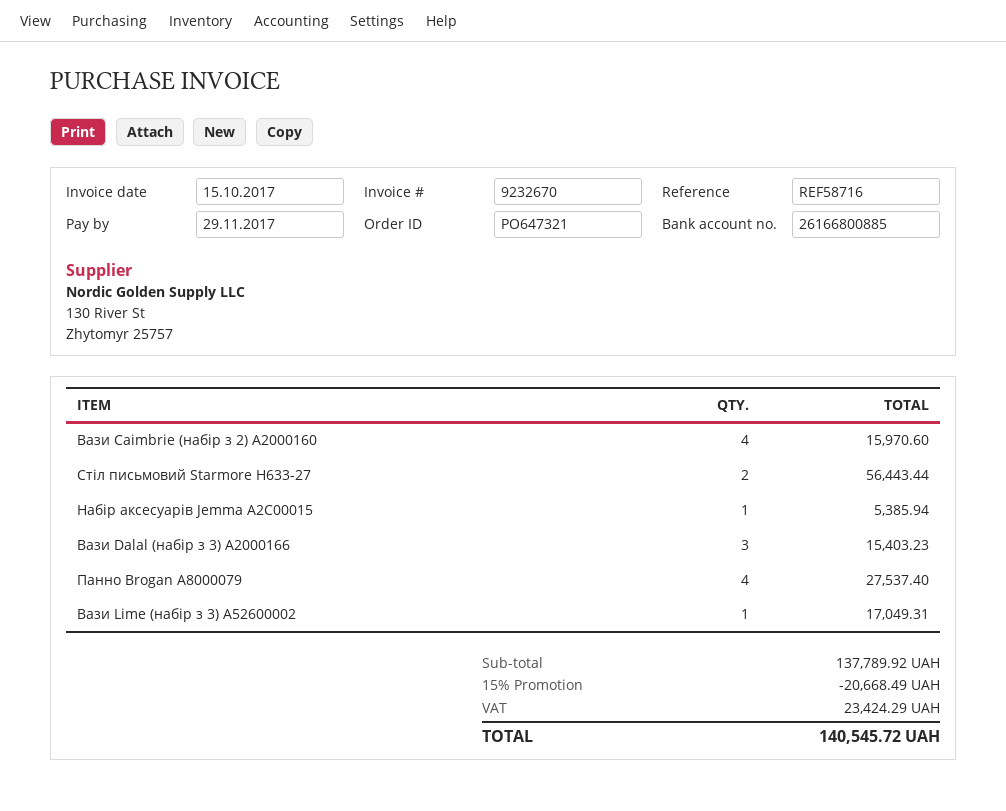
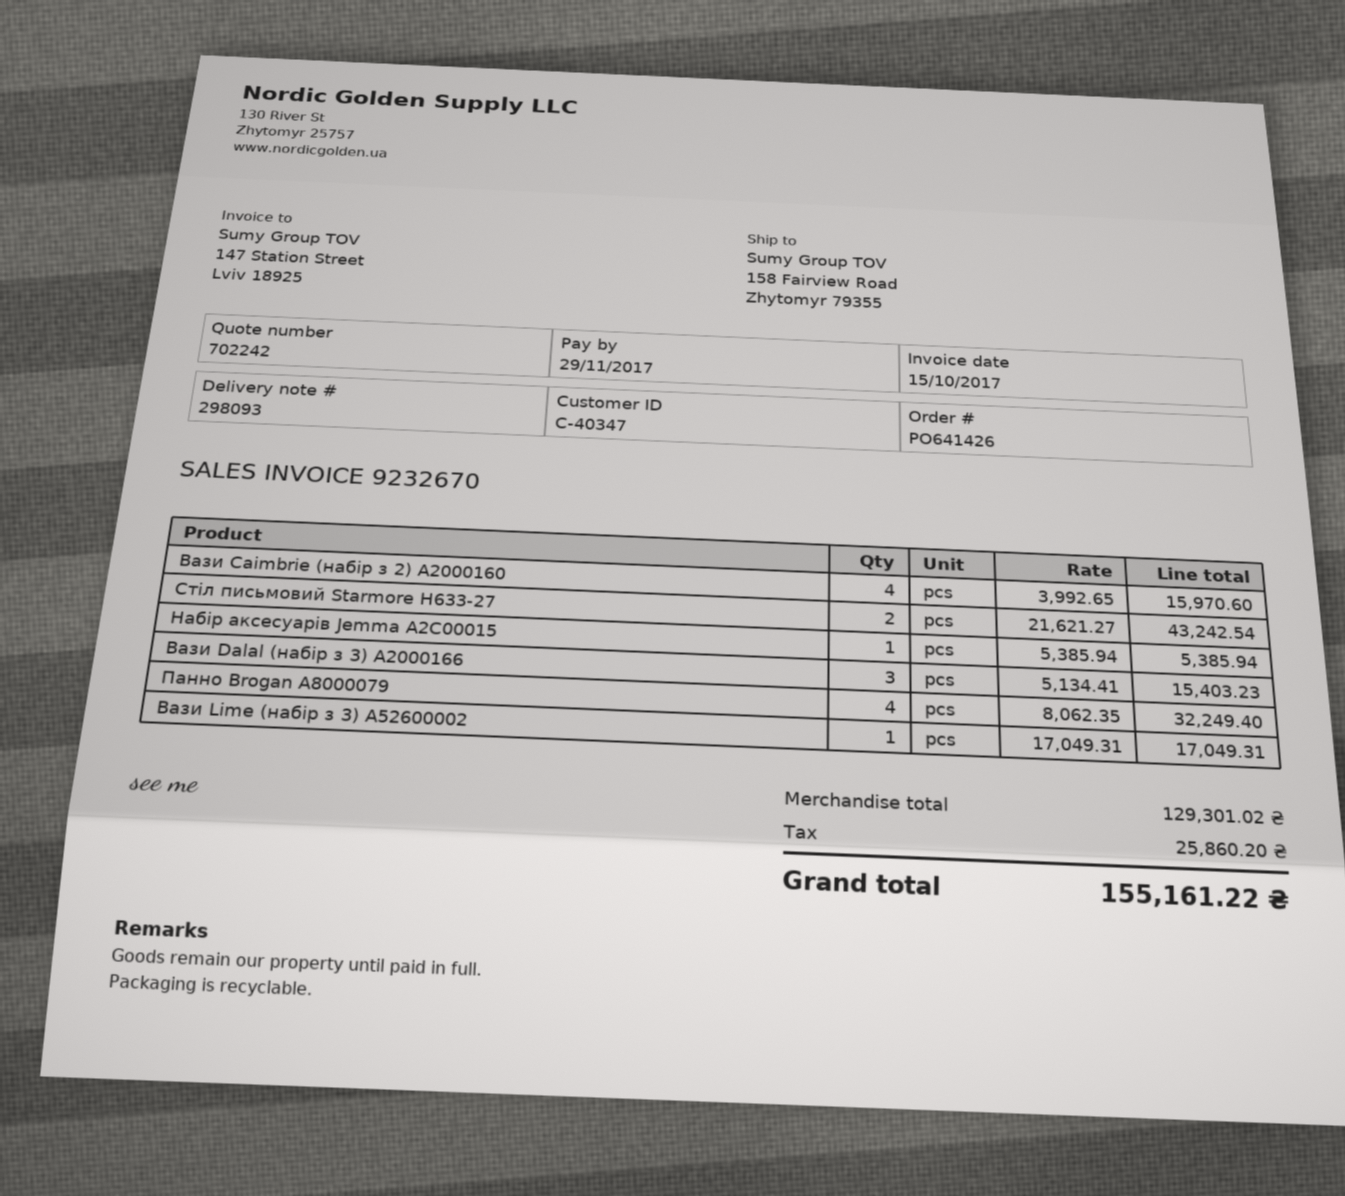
order number: PO647321 -> PO641426
Стіл письмовий Starmore H633-27: 2 for 56443.44 -> 2 for 43242.54
Панно Brogan A8000079: 4 for 27537.40 -> 4 for 32249.40
subtotal: 137789.92 -> 129301.02
discount: 15% = 20668.49 -> none
tax: 23424.29 -> 25860.20
total: 140545.72 -> 155161.22

